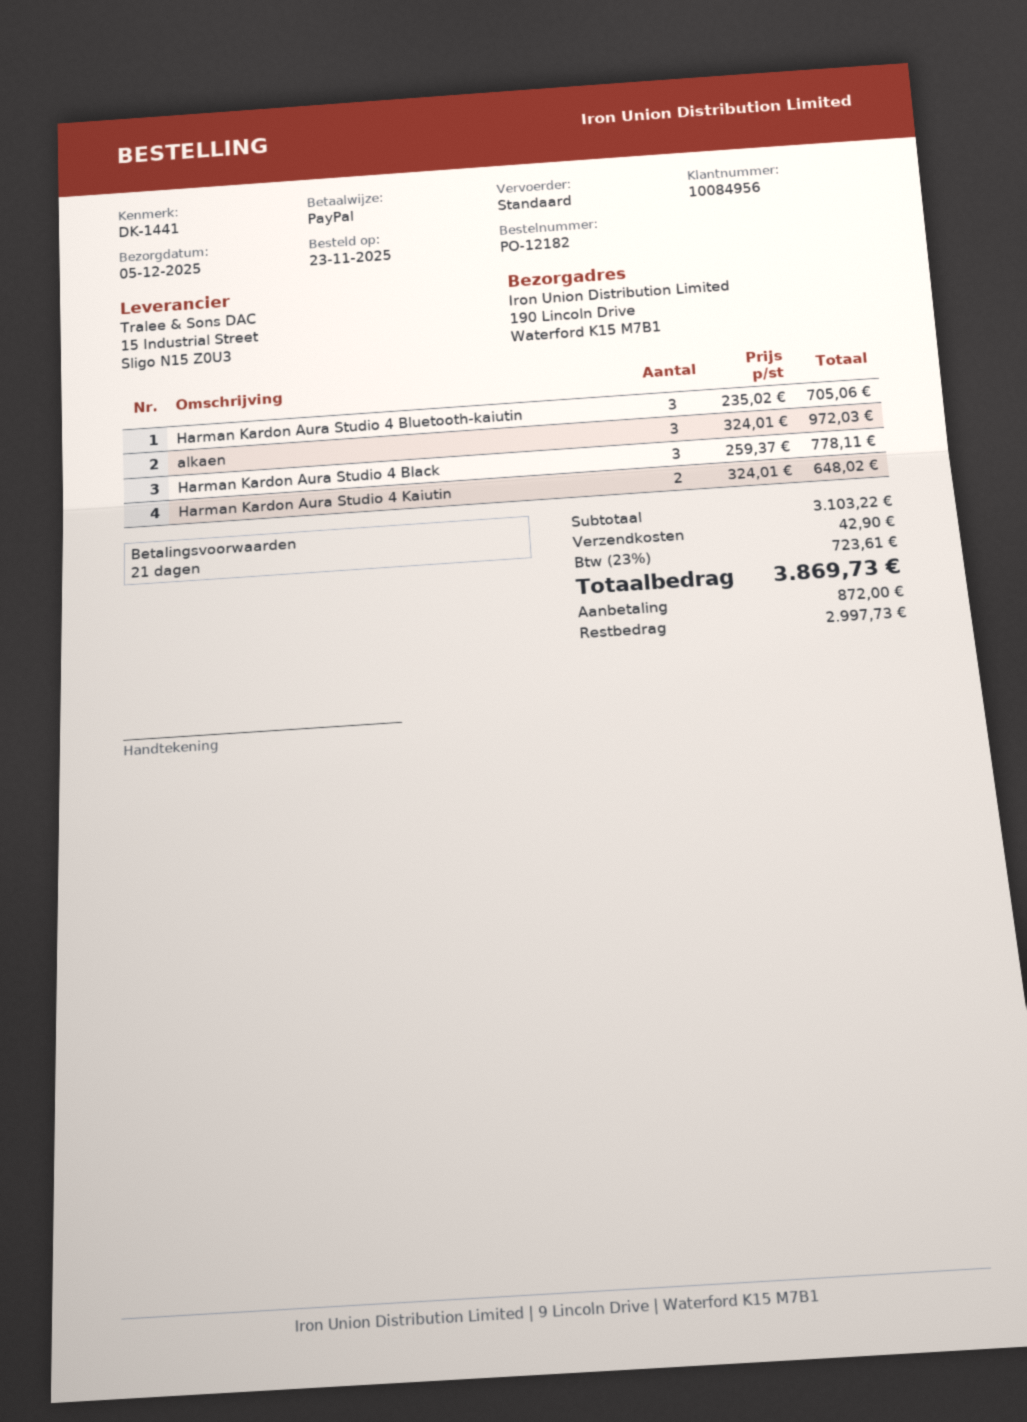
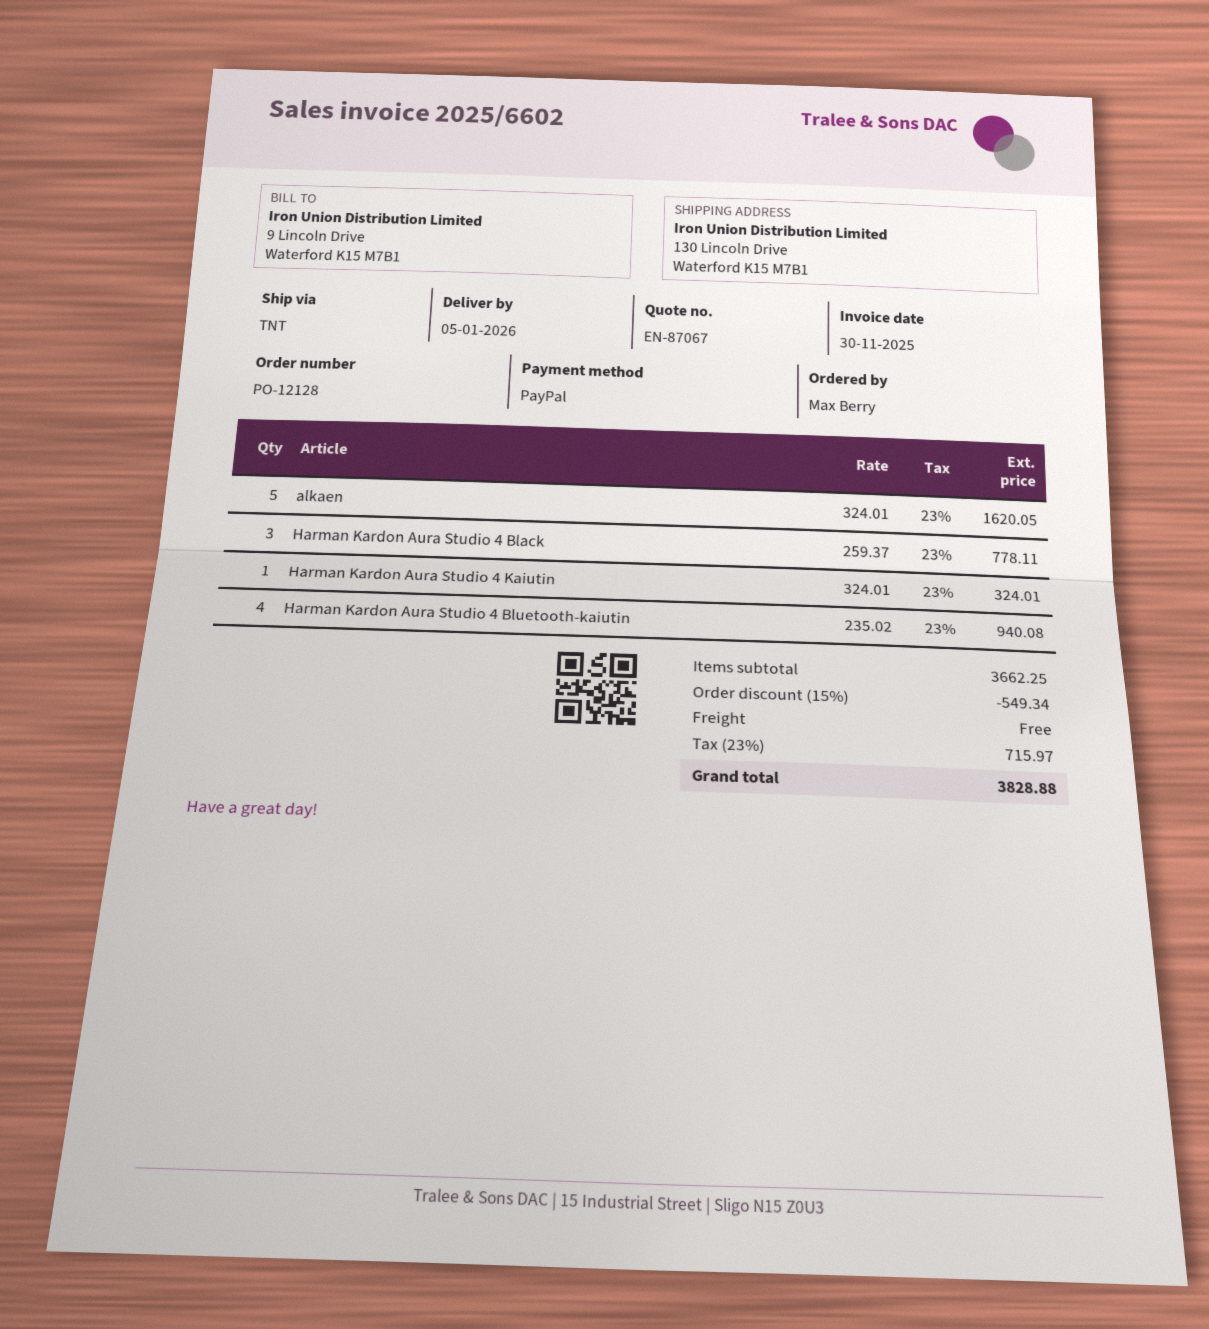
order number: PO-12182 -> PO-12128
delivery date: 2025-12-05 -> 2026-01-05
shipping method: standard -> TNT
ship to: 190 Lincoln Drive, Waterford K15 M7B1 -> 130 Lincoln Drive, Waterford K15 M7B1
Harman Kardon Aura Studio 4 Bluetooth-kaiutin: 3 x 235.02 = 705.06 -> 4 x 235.02 = 940.08
alkaen: 3 x 324.01 = 972.03 -> 5 x 324.01 = 1620.05
Harman Kardon Aura Studio 4 Kaiutin: 2 x 324.01 = 648.02 -> 1 x 324.01 = 324.01
subtotal: 3103.22 -> 3662.25
discount: none -> 15% = 549.34
shipping: 42.90 -> 0.00
tax: 23% = 723.61 -> 23% = 715.97
total: 3869.73 -> 3828.88

